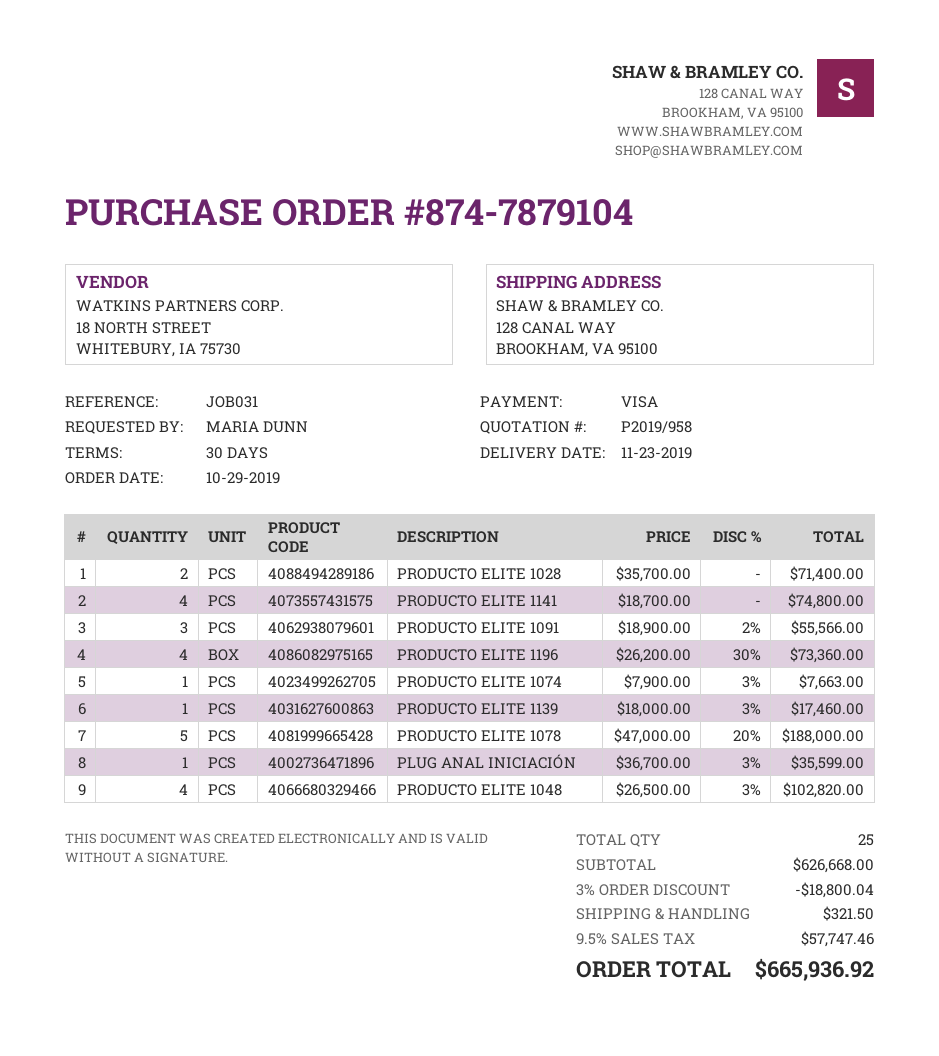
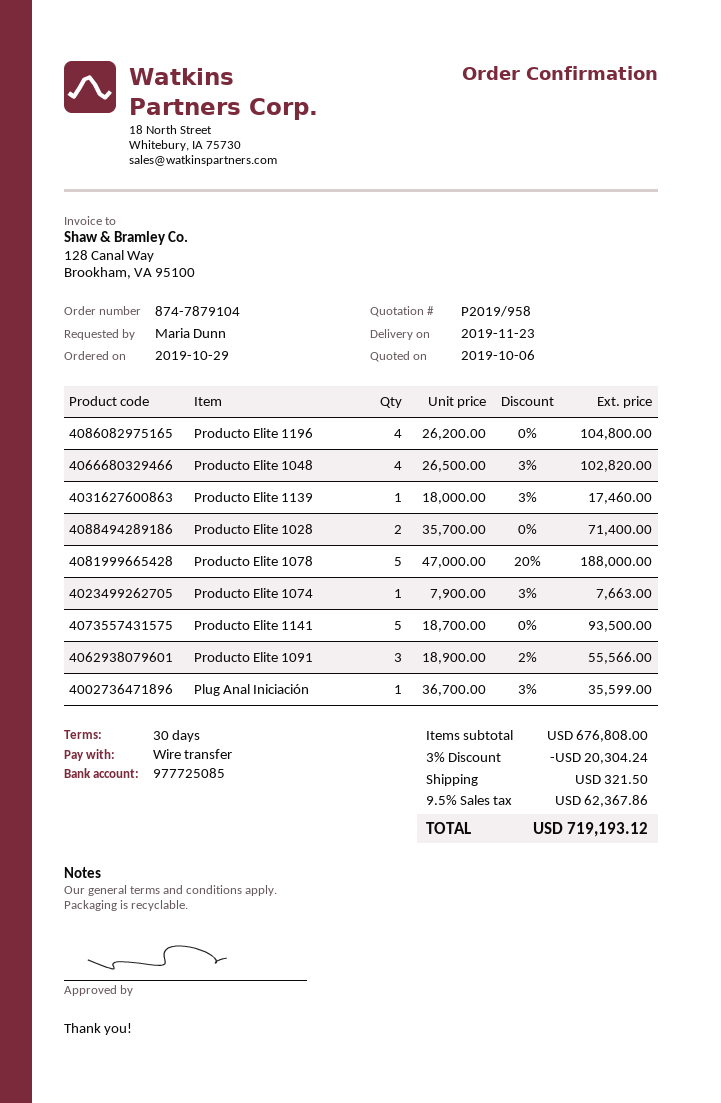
payment method: Visa -> bank transfer
PRODUCTO ELITE 1141: 4 x 18700.00 = 74800.00 -> 5 x 18700.00 = 93500.00
PRODUCTO ELITE 1196: 4 x 26200.00 - 30% = 73360.00 -> 4 x 26200.00 = 104800.00
subtotal: 626668.00 -> 676808.00
discount: 3% = 18800.04 -> 3% = 20304.24
tax: 9.5% = 57747.46 -> 9.5% = 62367.86
total: 665936.92 -> 719193.12

